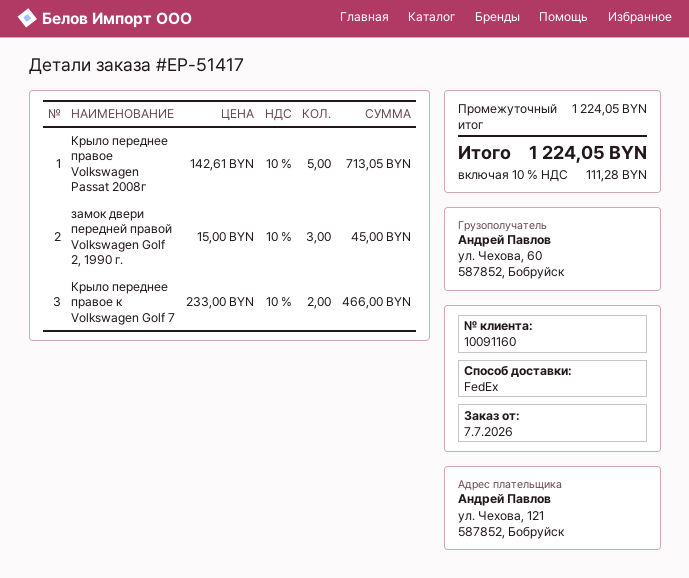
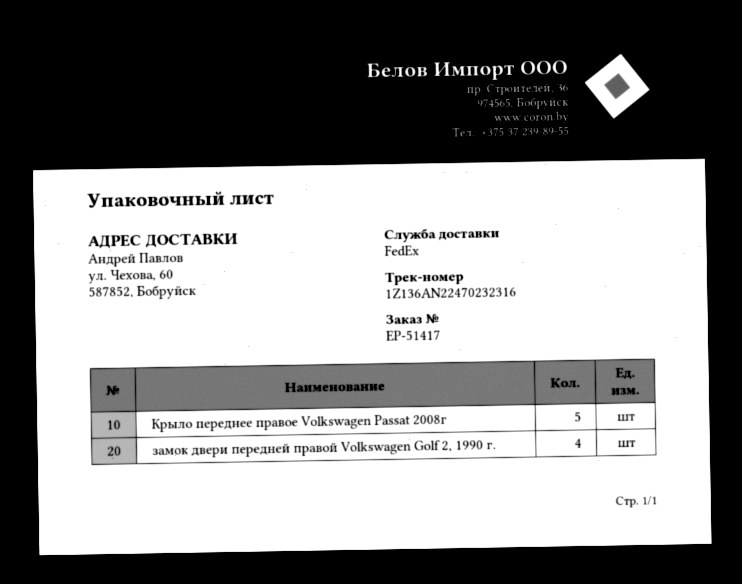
замок двери передней правой Volkswagen Golf 2, 1990 г.: 3 -> 4
Крыло переднее правое к Volkswagen Golf 7: 2 -> none

